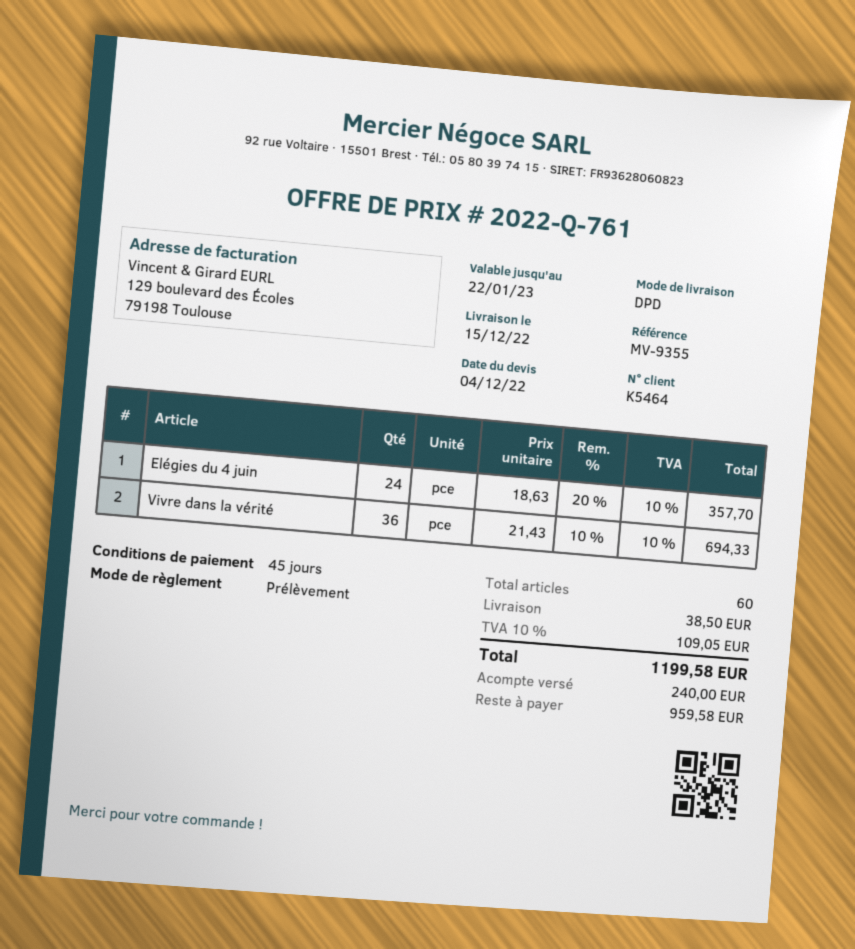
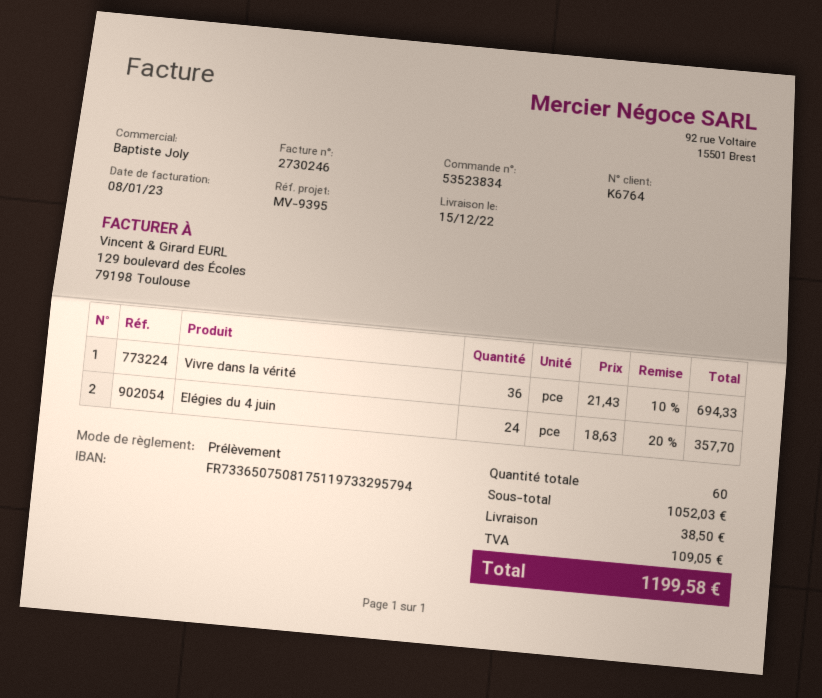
customer number: K5464 -> K6764
reference: MV-9355 -> MV-9395

